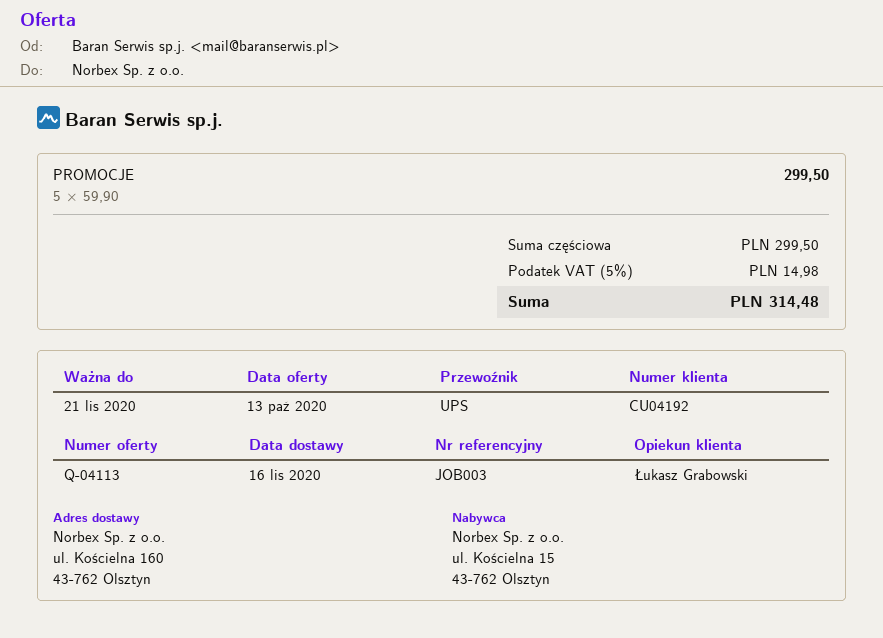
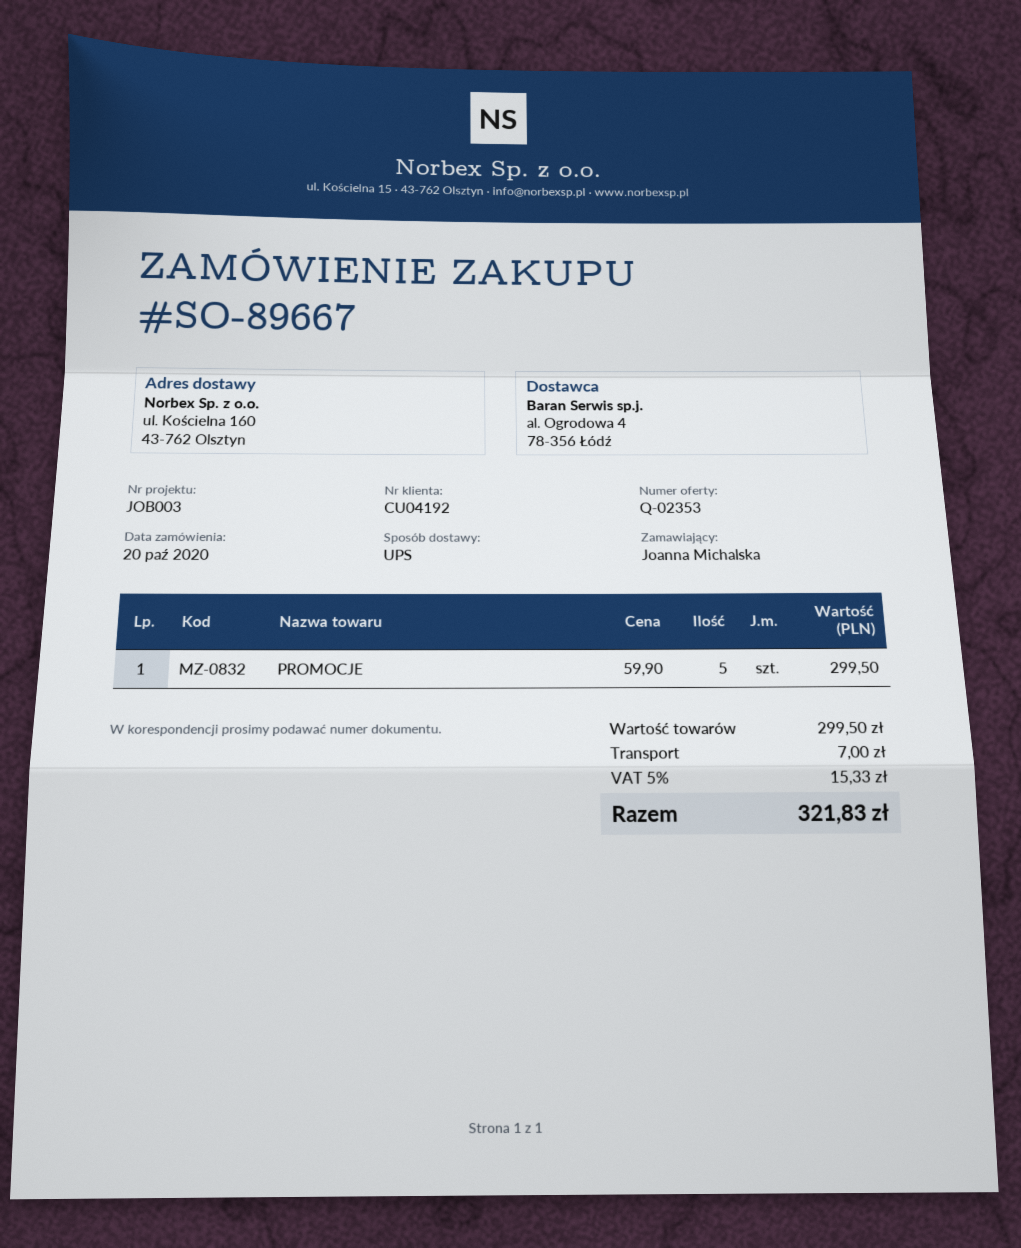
quote number: Q-04113 -> Q-02353
shipping: none -> 7.00
tax: 5% = 14.98 -> 5% = 15.33
total: 314.48 -> 321.83

